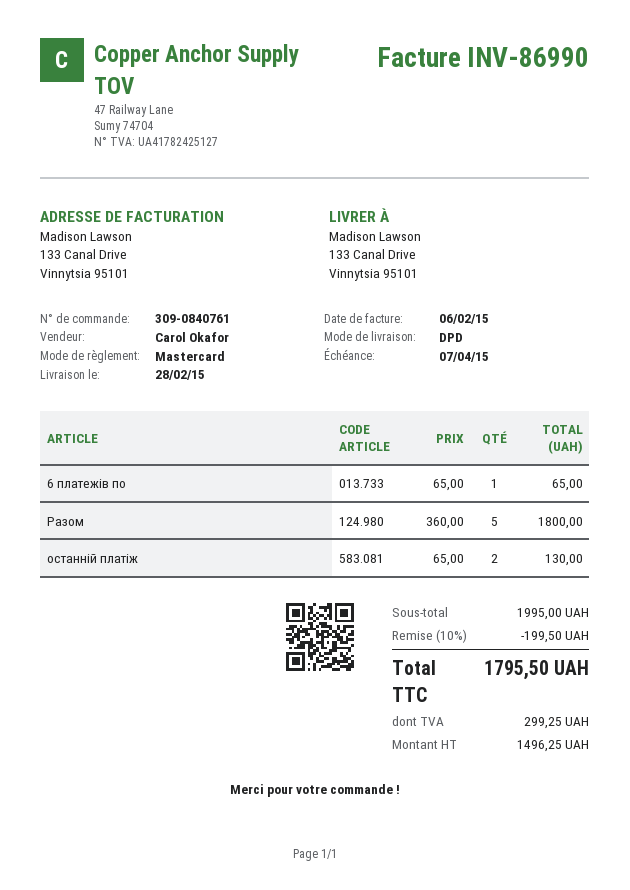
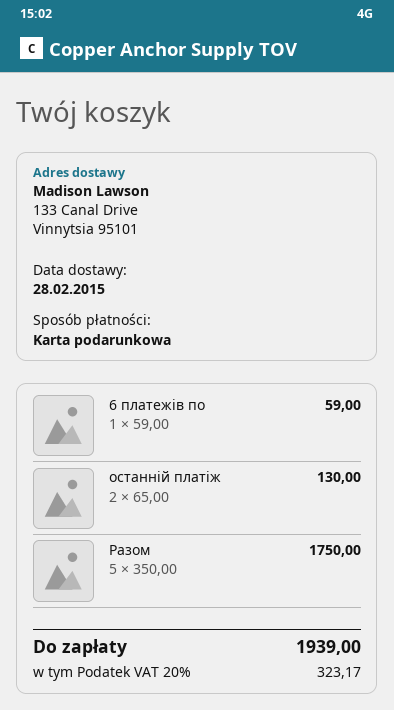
payment method: Mastercard -> gift card
6 платежів по: 1 x 65.00 = 65.00 -> 1 x 59.00 = 59.00
Разом: 5 x 360.00 = 1800.00 -> 5 x 350.00 = 1750.00
discount: 10% = 199.50 -> none
tax: 299.25 -> 323.17
total: 1795.50 -> 1939.00

